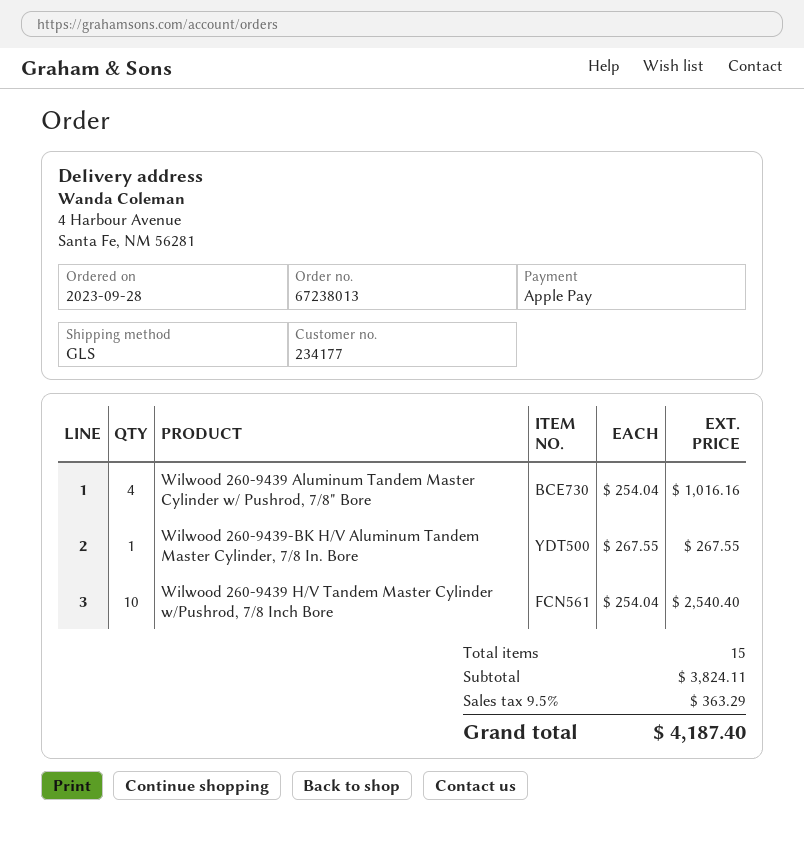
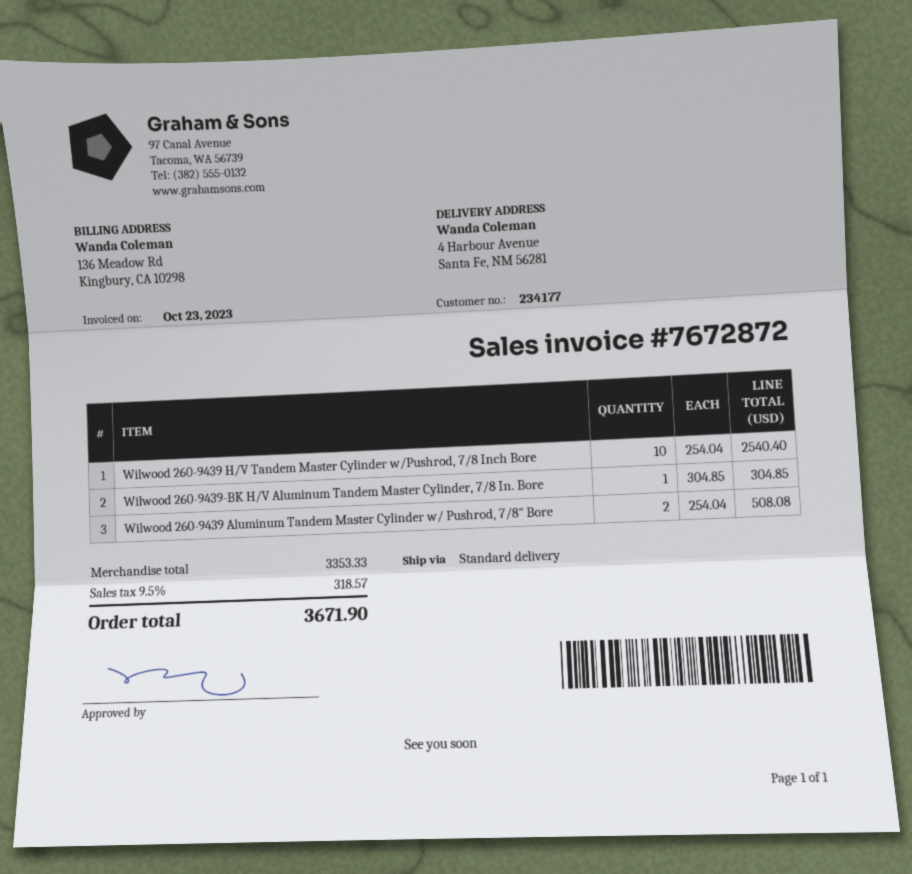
shipping method: GLS -> standard
Wilwood 260-9439 Aluminum Tandem Master Cylinder w/ Pushrod, 7/8" Bore: 4 x 254.04 = 1016.16 -> 2 x 254.04 = 508.08
Wilwood 260-9439-BK H/V Aluminum Tandem Master Cylinder, 7/8 In. Bore: 1 x 267.55 = 267.55 -> 1 x 304.85 = 304.85
subtotal: 3824.11 -> 3353.33
tax: 9.5% = 363.29 -> 9.5% = 318.57
total: 4187.40 -> 3671.90

